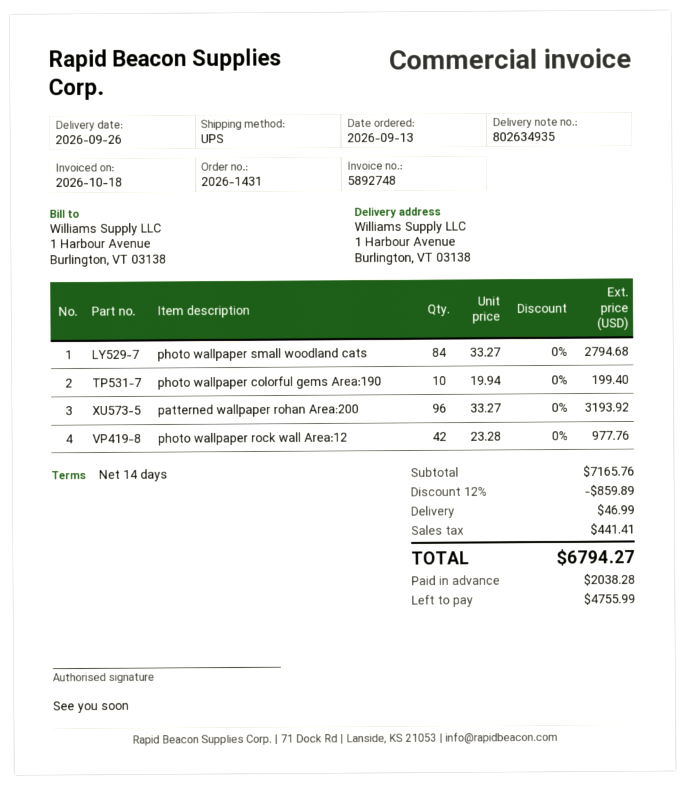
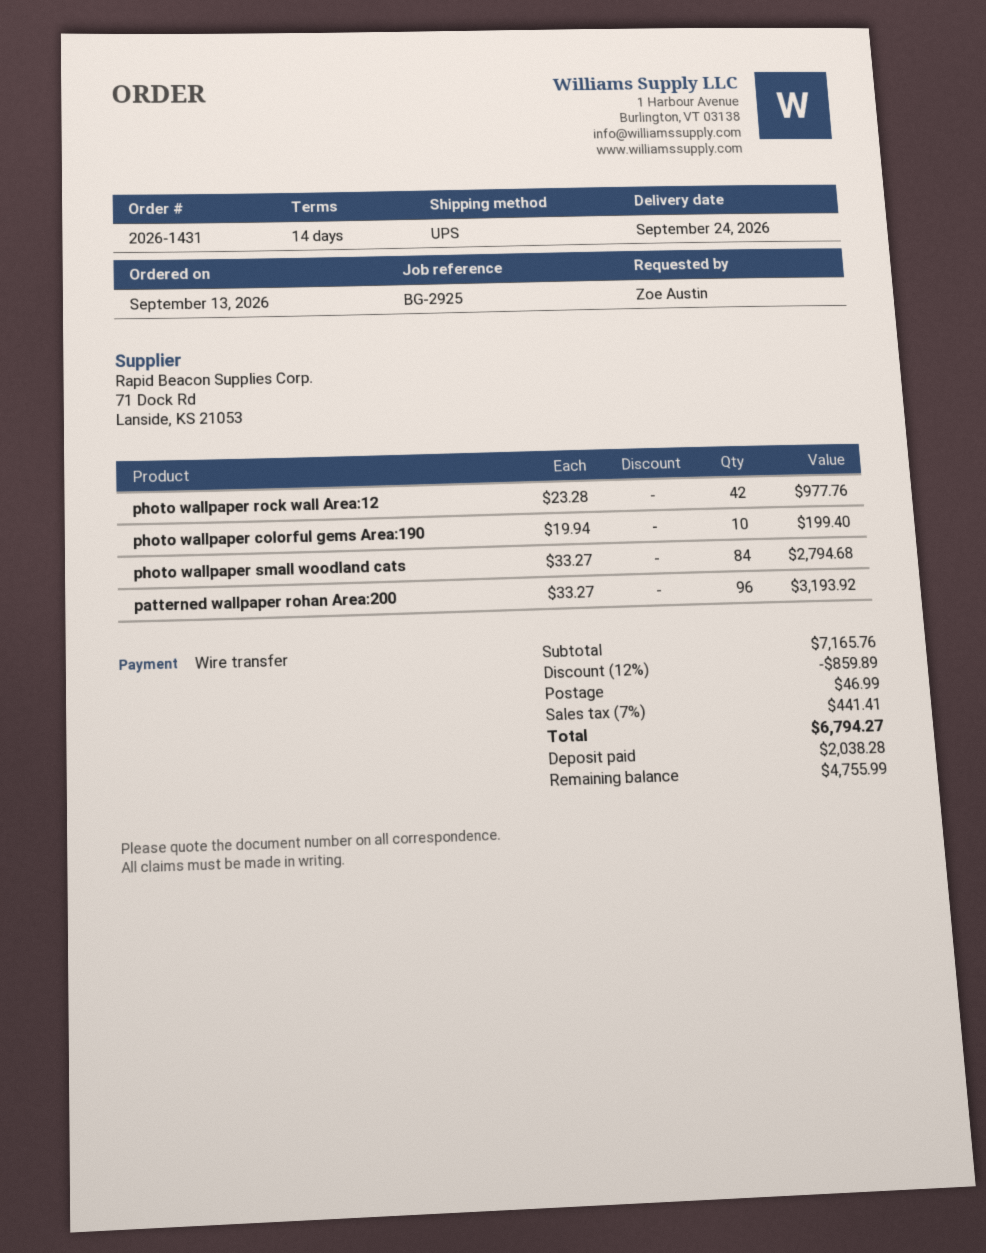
delivery date: 2026-09-26 -> 2026-09-24

